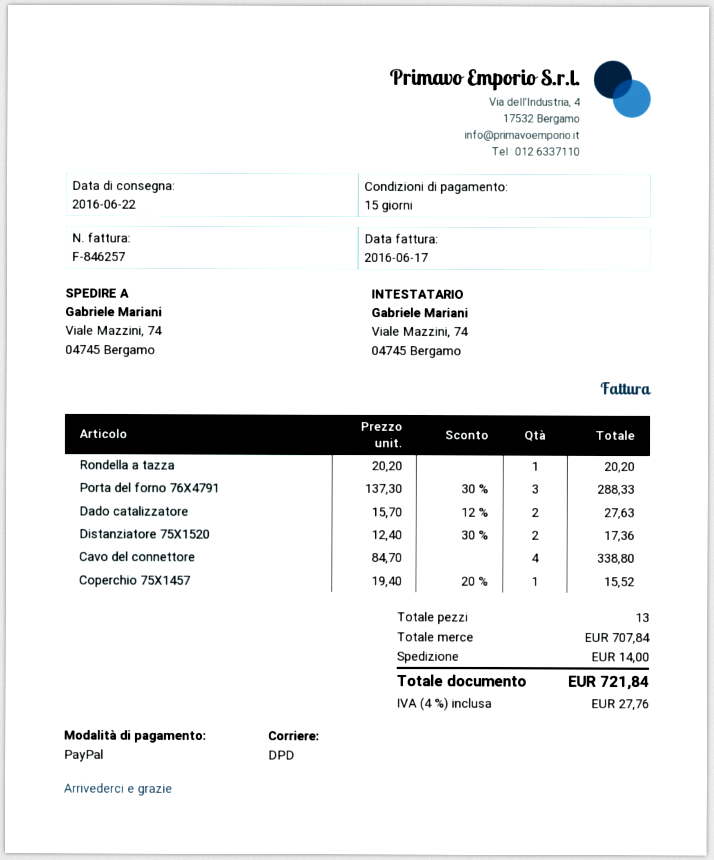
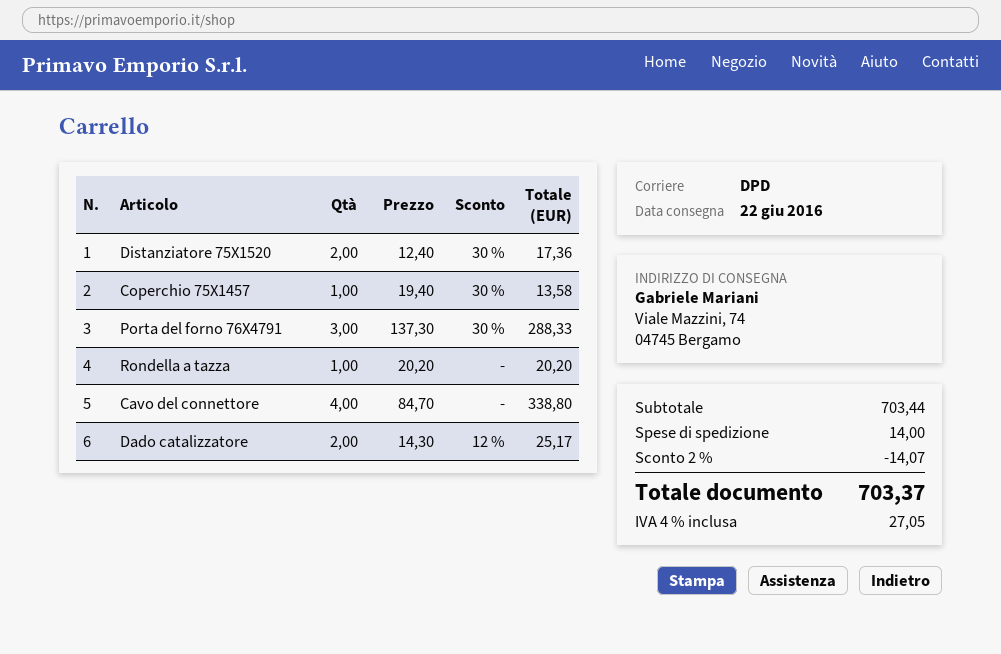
Dado catalizzatore: 2 x 15.70 - 12% = 27.63 -> 2 x 14.30 - 12% = 25.17
Coperchio 75X1457: 1 x 19.40 - 20% = 15.52 -> 1 x 19.40 - 30% = 13.58
subtotal: 707.84 -> 703.44
discount: none -> 2% = 14.07
tax: 4% = 27.76 -> 4% = 27.05
total: 721.84 -> 703.37

